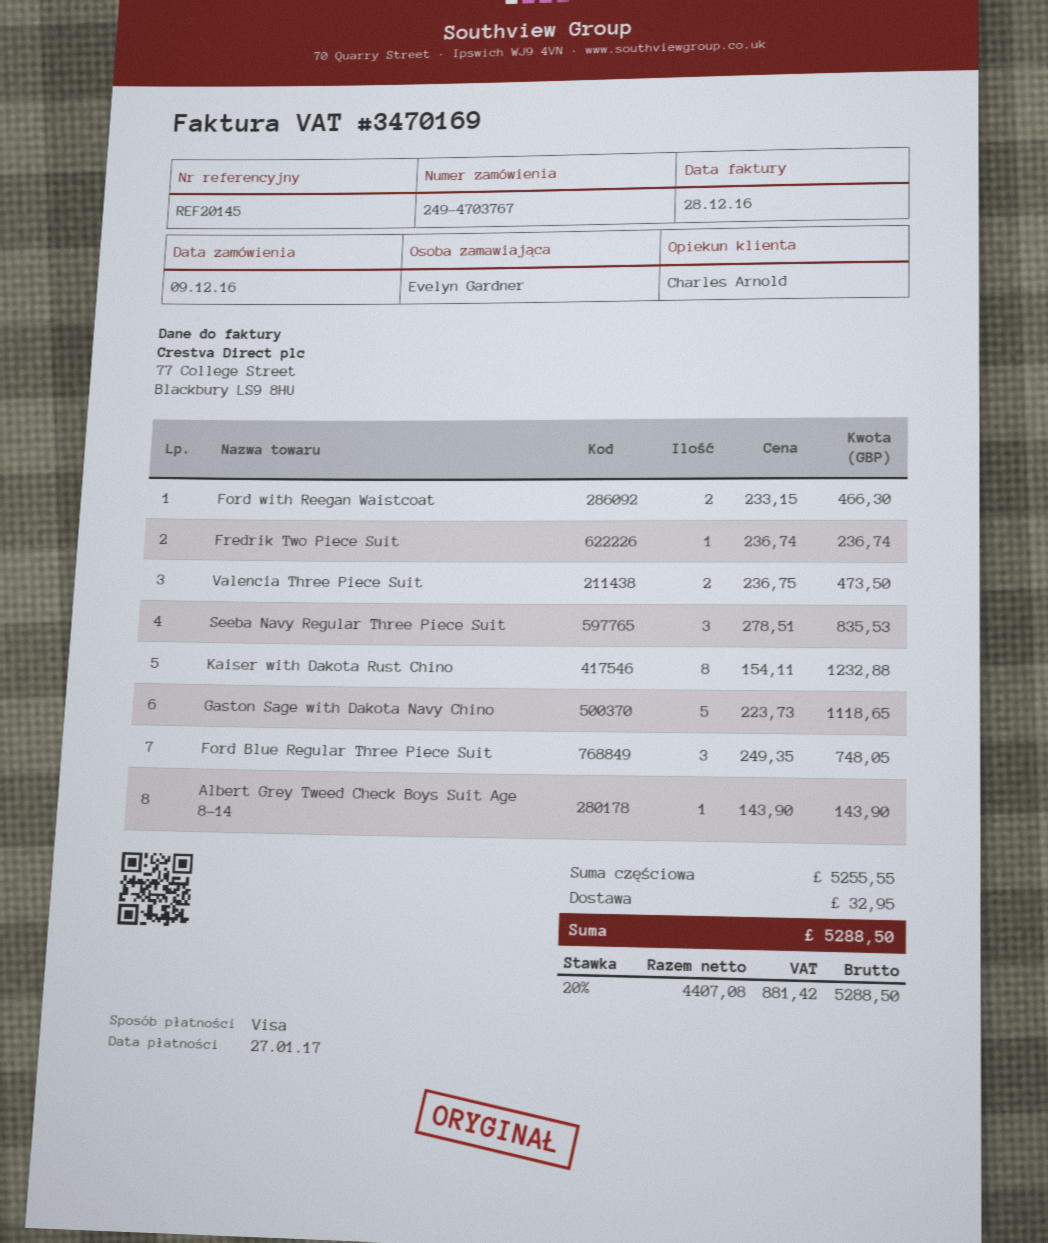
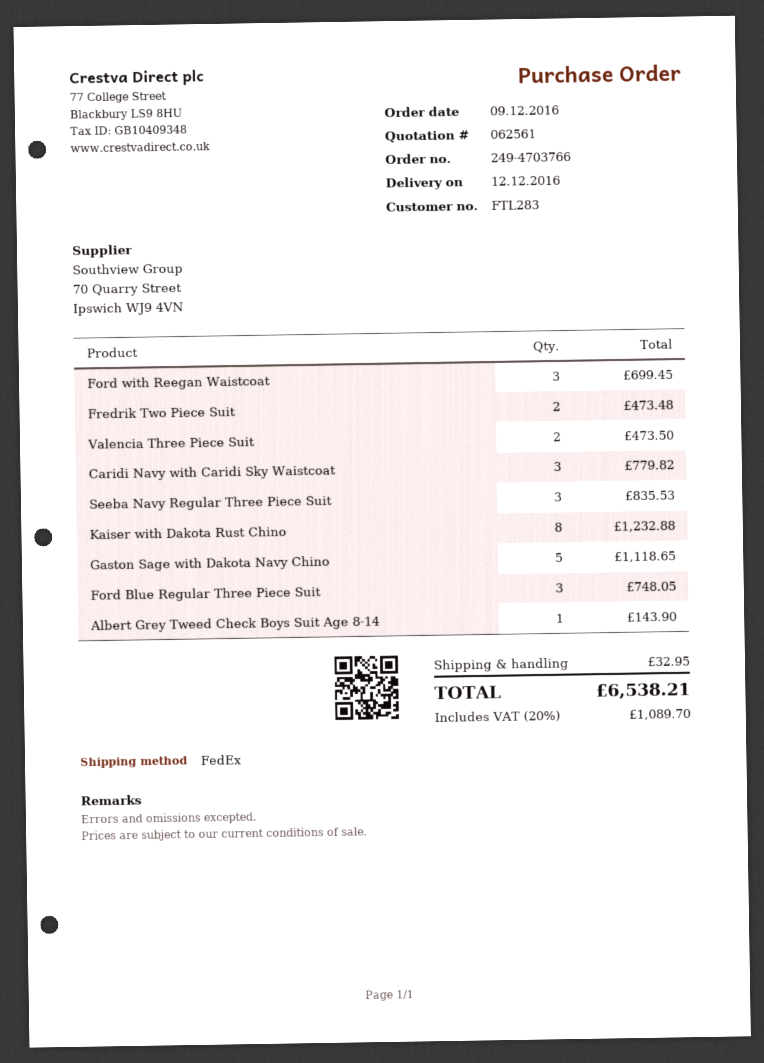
order number: 249-4703767 -> 249-4703766
Ford with Reegan Waistcoat: 2 for 466.30 -> 3 for 699.45
Fredrik Two Piece Suit: 1 for 236.74 -> 2 for 473.48
Caridi Navy with Caridi Sky Waistcoat: none -> 3 for 779.82
tax: 20% = 881.42 -> 20% = 1089.70
total: 5288.50 -> 6538.21

